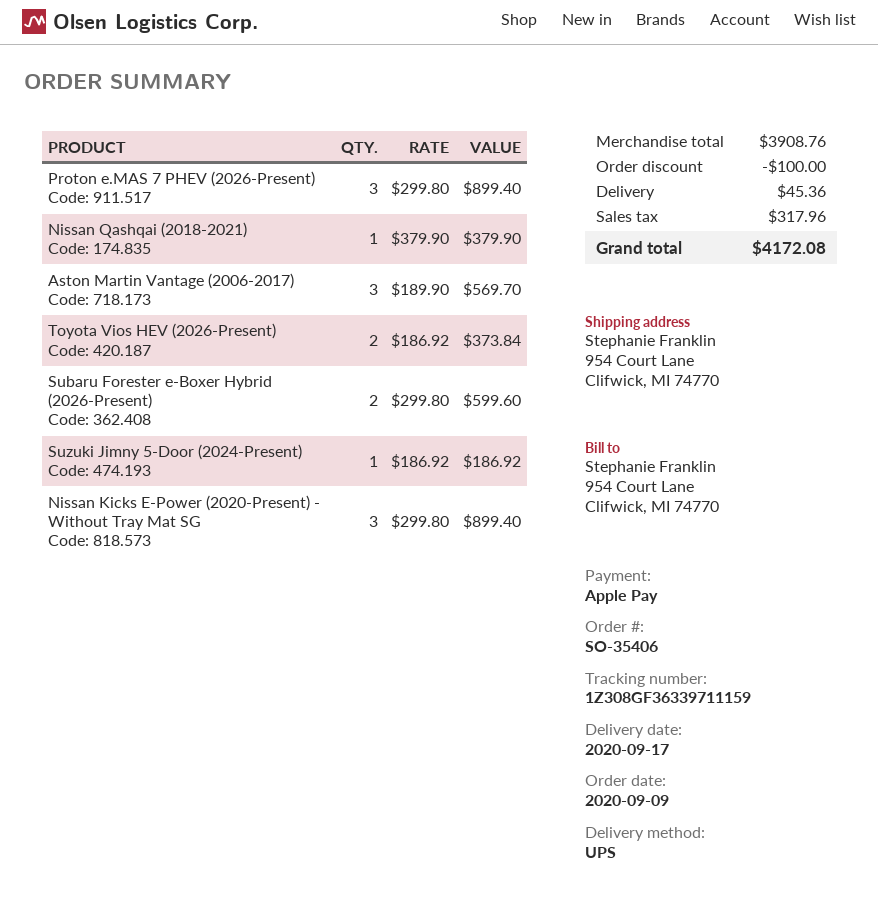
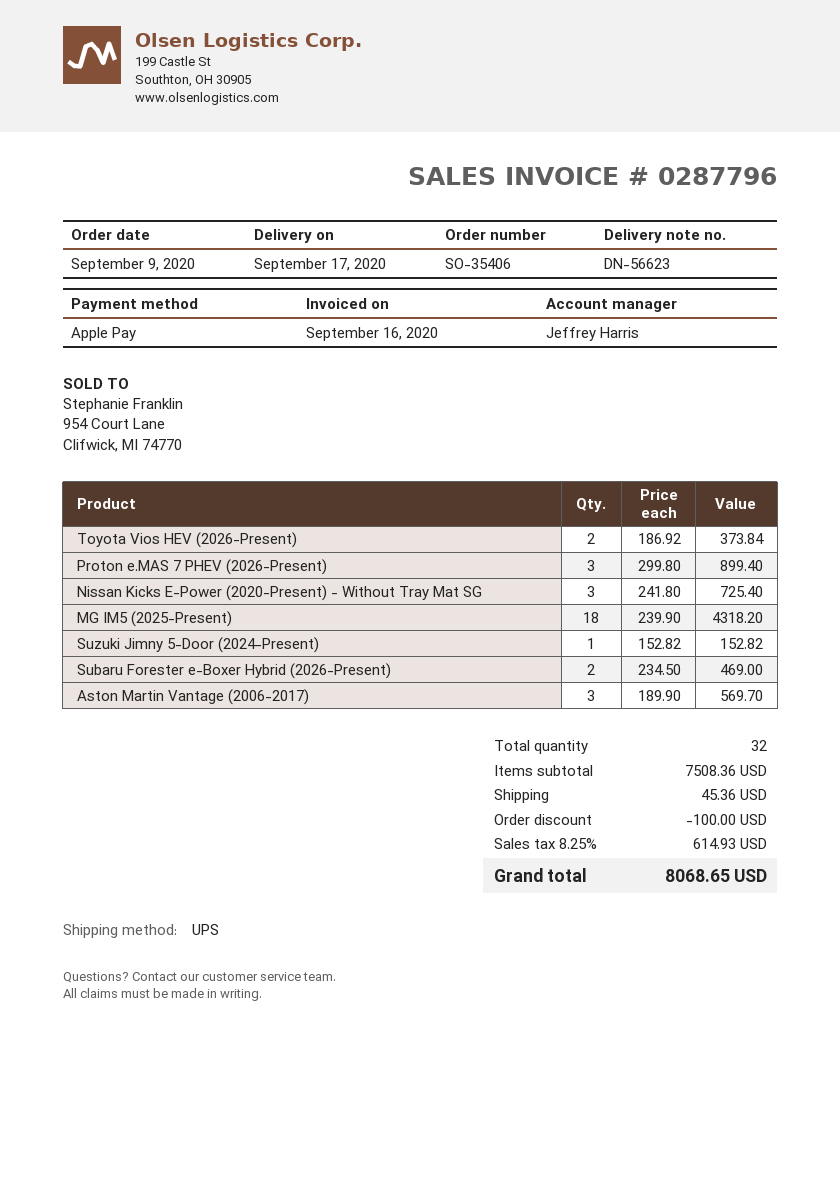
Nissan Qashqai (2018-2021): 1 x 379.90 = 379.90 -> none
Subaru Forester e-Boxer Hybrid (2026-Present): 2 x 299.80 = 599.60 -> 2 x 234.50 = 469.00
Suzuki Jimny 5-Door (2024-Present): 1 x 186.92 = 186.92 -> 1 x 152.82 = 152.82
Nissan Kicks E-Power (2020-Present) - Without Tray Mat SG: 3 x 299.80 = 899.40 -> 3 x 241.80 = 725.40
MG IM5 (2025-Present): none -> 18 x 239.90 = 4318.20
subtotal: 3908.76 -> 7508.36
tax: 317.96 -> 614.93
total: 4172.08 -> 8068.65

